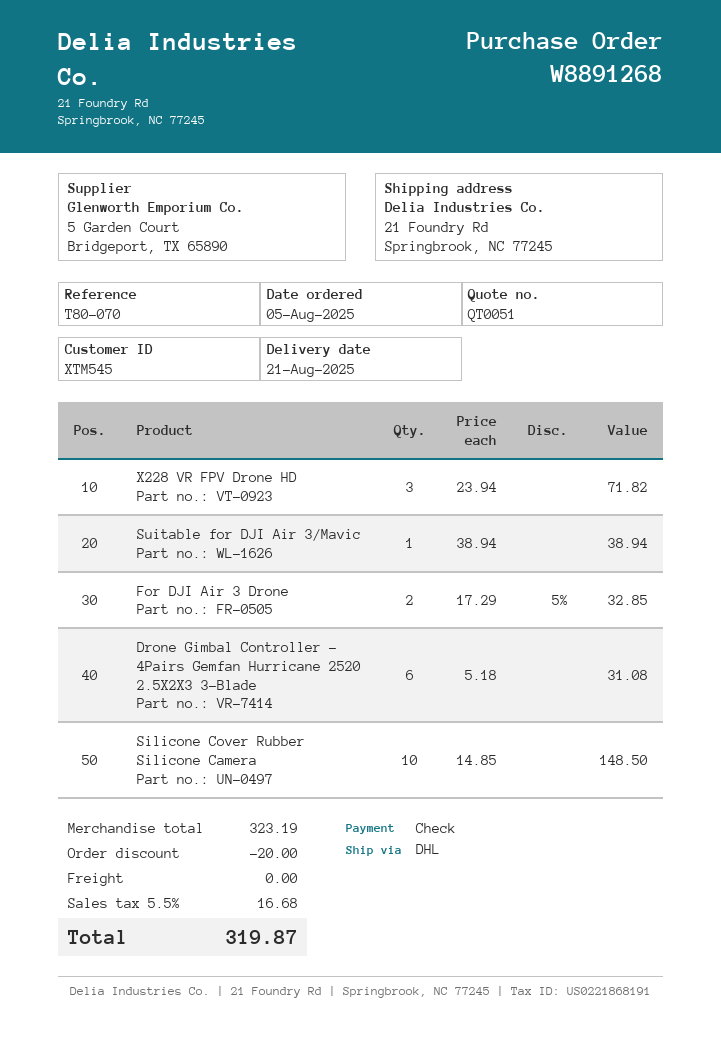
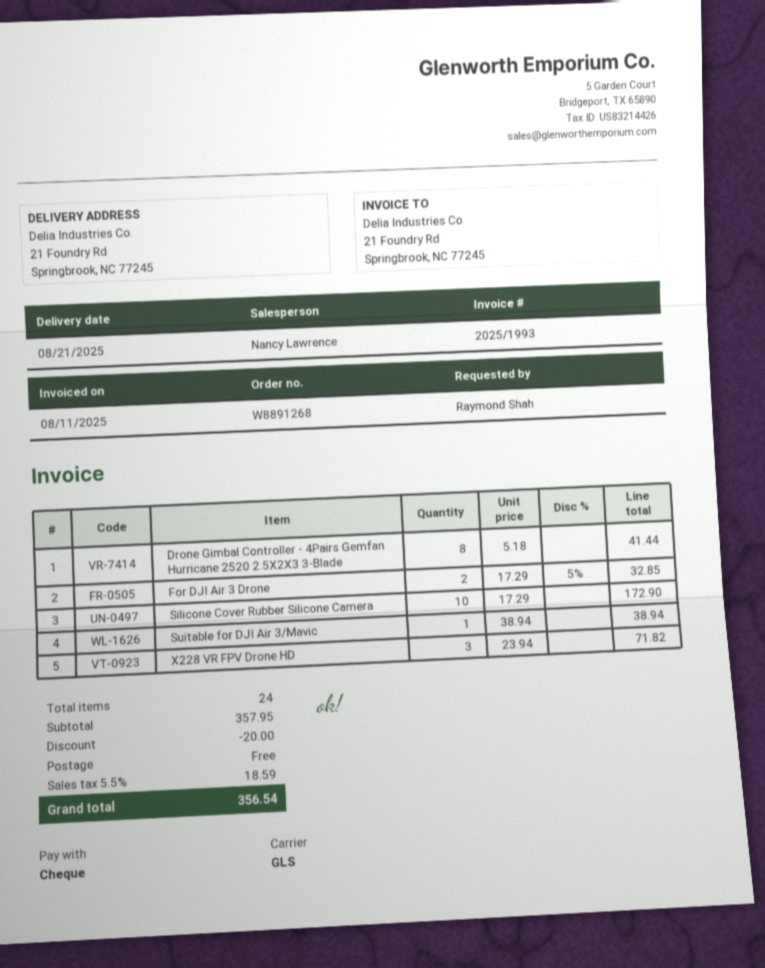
shipping method: DHL -> GLS
Drone Gimbal Controller - 4Pairs Gemfan Hurricane 2520 2.5X2X3 3-Blade: 6 x 5.18 = 31.08 -> 8 x 5.18 = 41.44
Silicone Cover Rubber Silicone Camera: 10 x 14.85 = 148.50 -> 10 x 17.29 = 172.90
subtotal: 323.19 -> 357.95
tax: 5.5% = 16.68 -> 5.5% = 18.59
total: 319.87 -> 356.54

